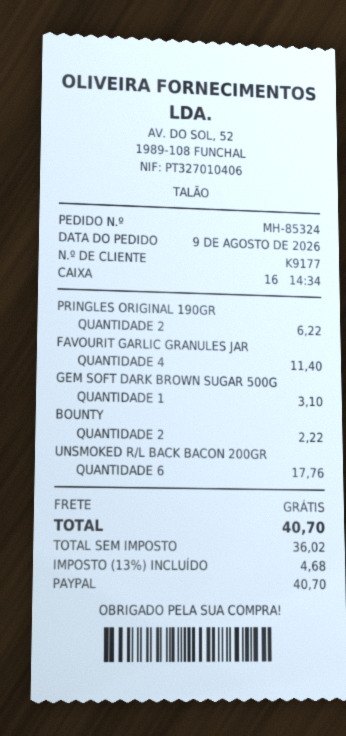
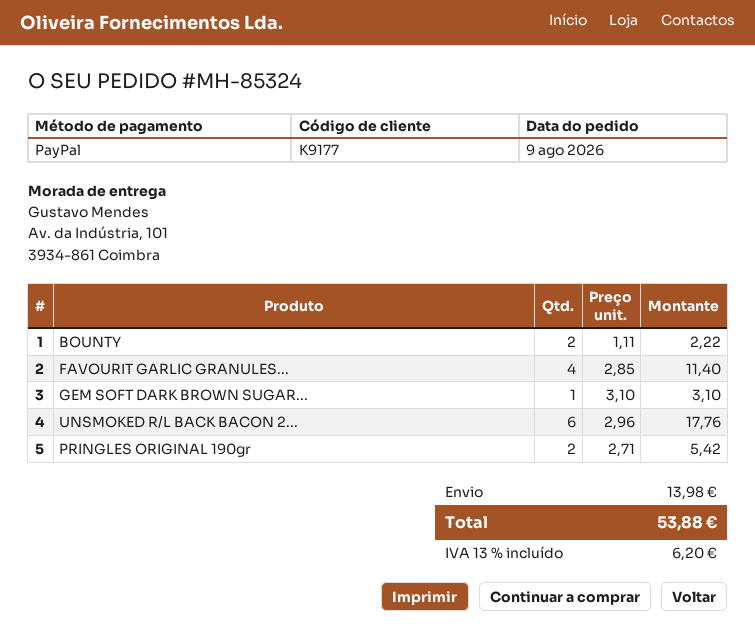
PRINGLES ORIGINAL 190GR: 2 for 6.22 -> 2 for 5.42
shipping: 0.00 -> 13.98
tax: 13% = 4.68 -> 13% = 6.20
total: 40.70 -> 53.88

